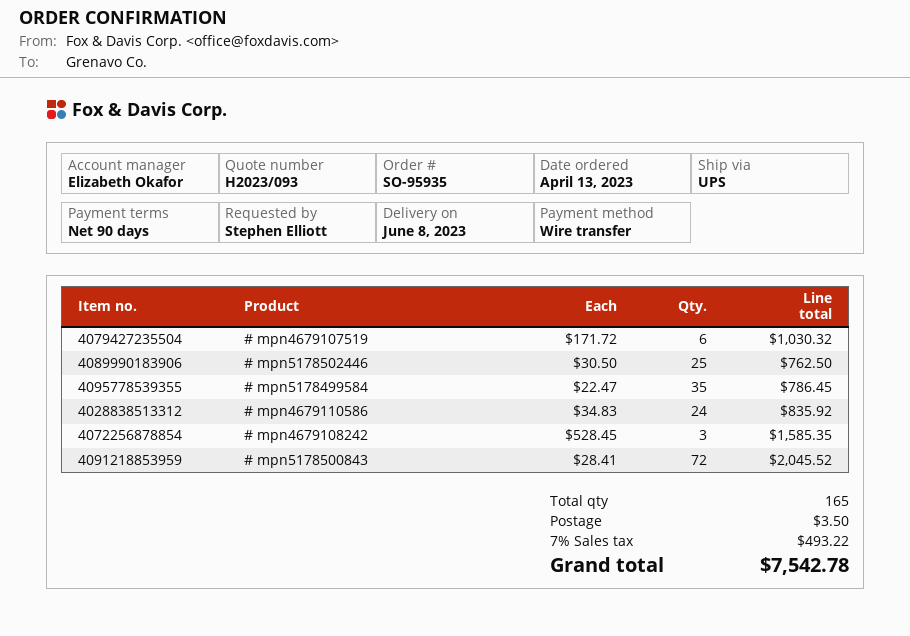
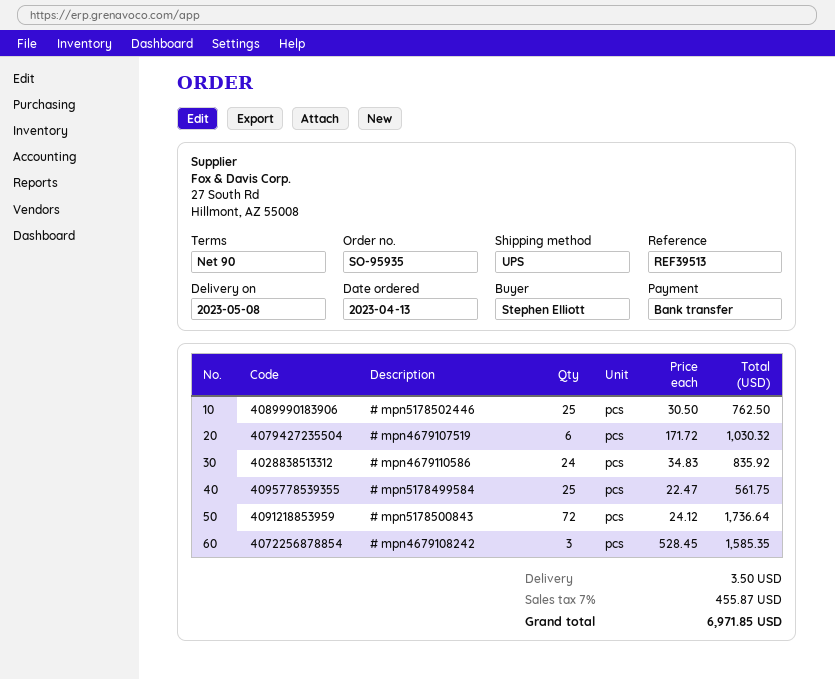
delivery date: 2023-06-08 -> 2023-05-08
# mpn5178499584: 35 x 22.47 = 786.45 -> 25 x 22.47 = 561.75
# mpn5178500843: 72 x 28.41 = 2045.52 -> 72 x 24.12 = 1736.64
tax: 7% = 493.22 -> 7% = 455.87
total: 7542.78 -> 6971.85

